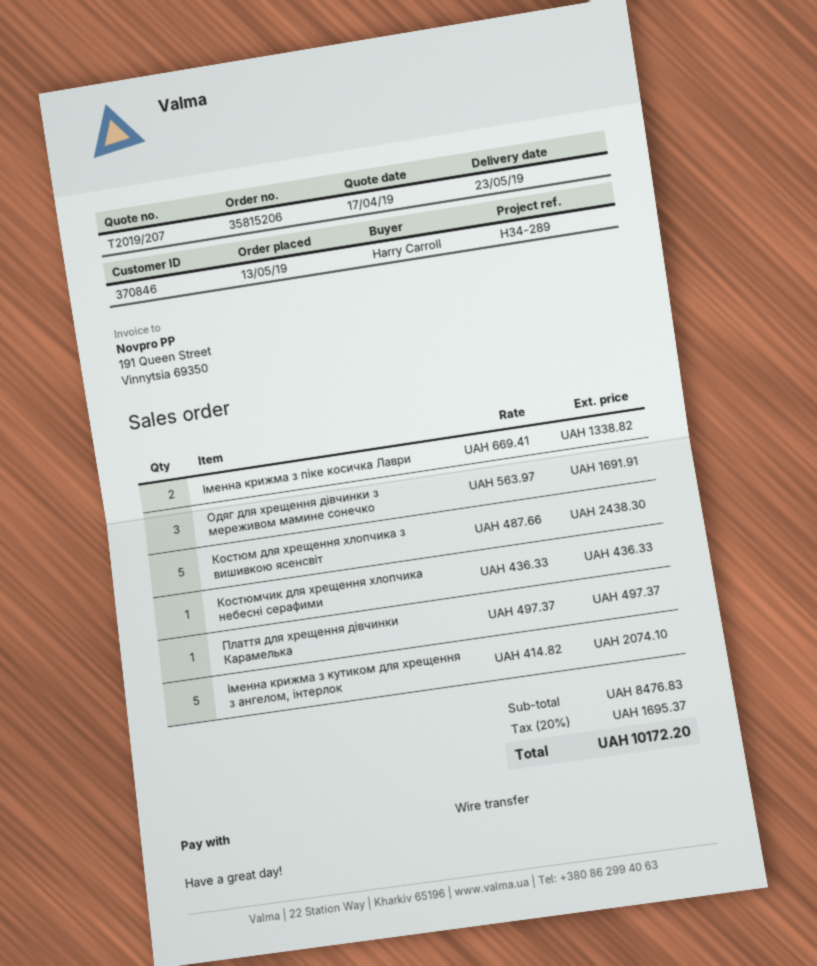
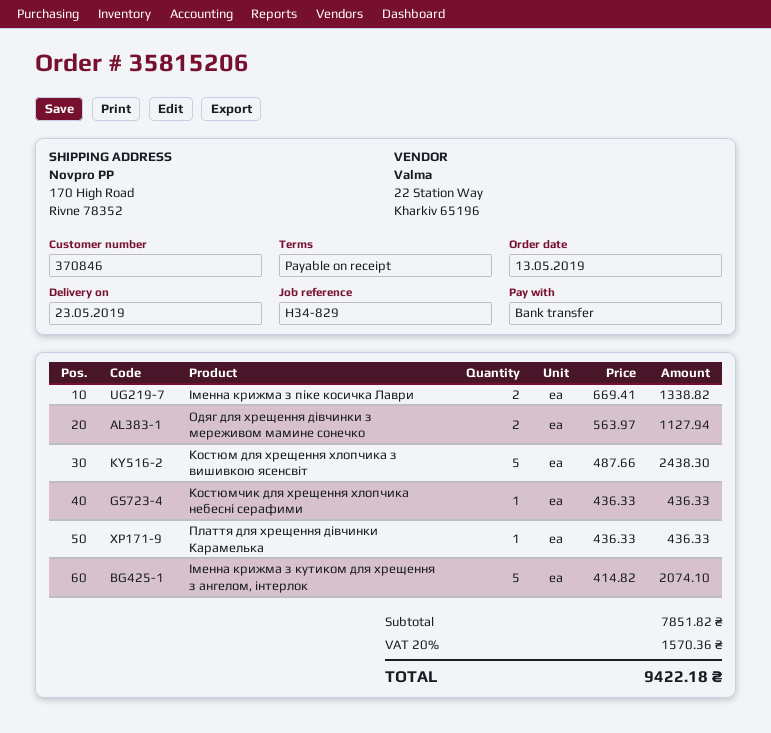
reference: H34-289 -> H34-829
Одяг для хрещення дівчинки з мереживом мамине сонечко: 3 x 563.97 = 1691.91 -> 2 x 563.97 = 1127.94
Плаття для хрещення дівчинки Карамелька: 1 x 497.37 = 497.37 -> 1 x 436.33 = 436.33
subtotal: 8476.83 -> 7851.82
tax: 20% = 1695.37 -> 20% = 1570.36
total: 10172.20 -> 9422.18

